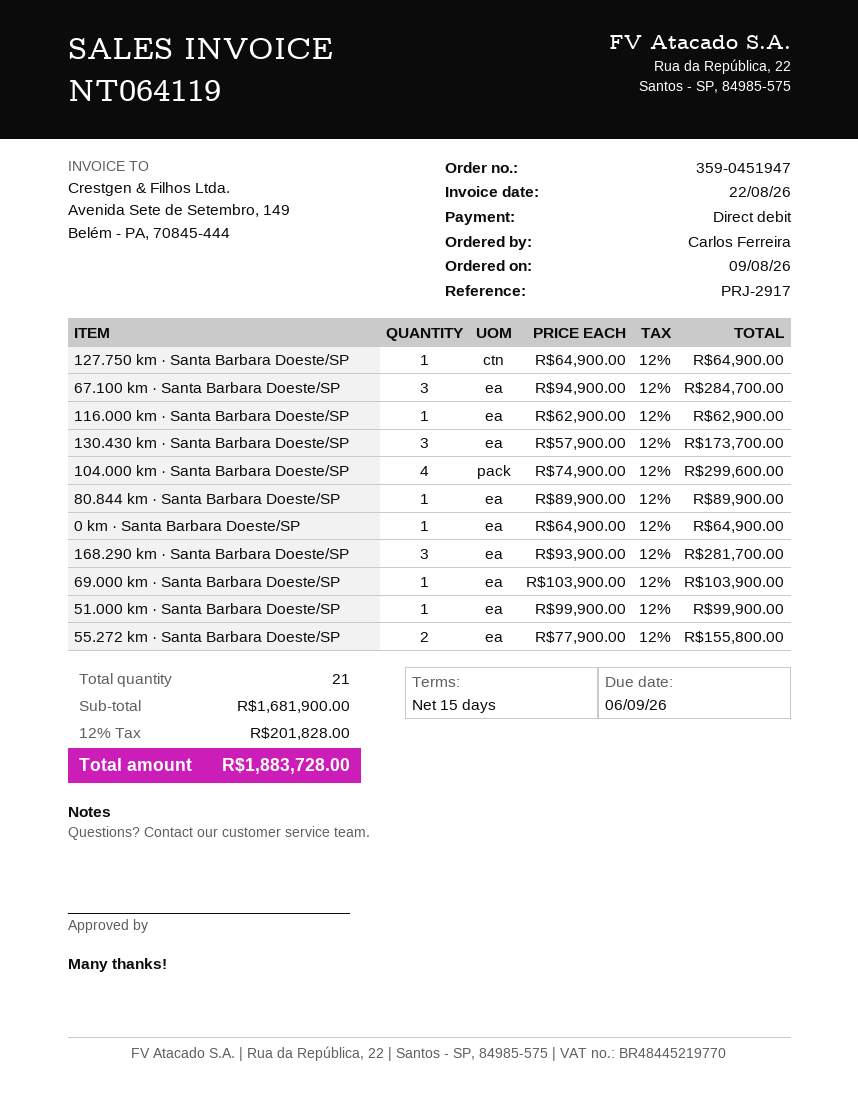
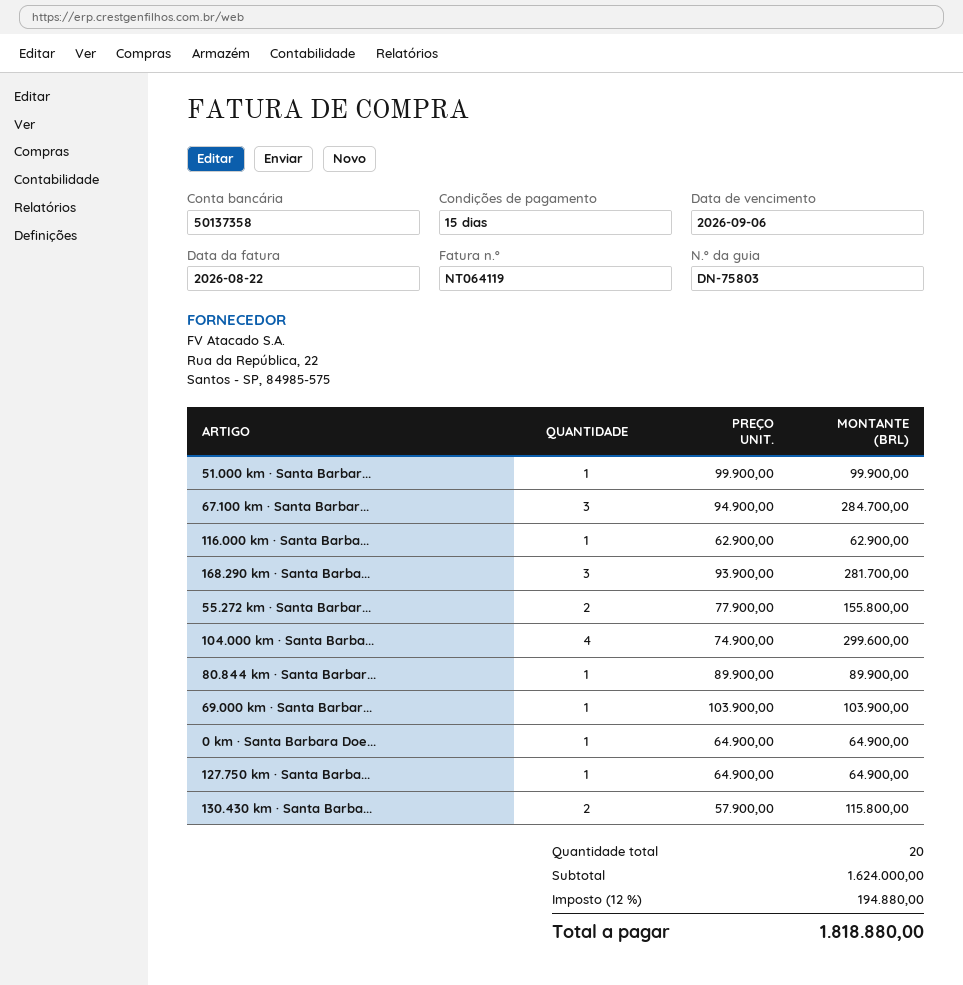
130.430 km · Santa Barbara Doeste/SP: 3 x 57900.00 = 173700.00 -> 2 x 57900.00 = 115800.00
total quantity: 21 -> 20
subtotal: 1681900.00 -> 1624000.00
tax: 12% = 201828.00 -> 12% = 194880.00
total: 1883728.00 -> 1818880.00

